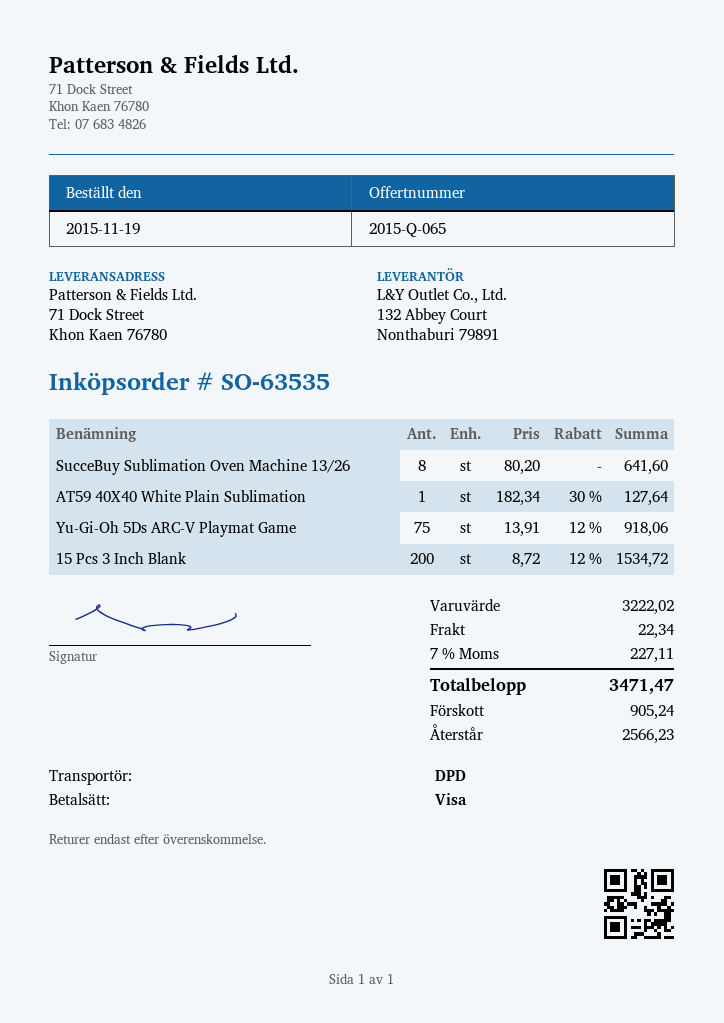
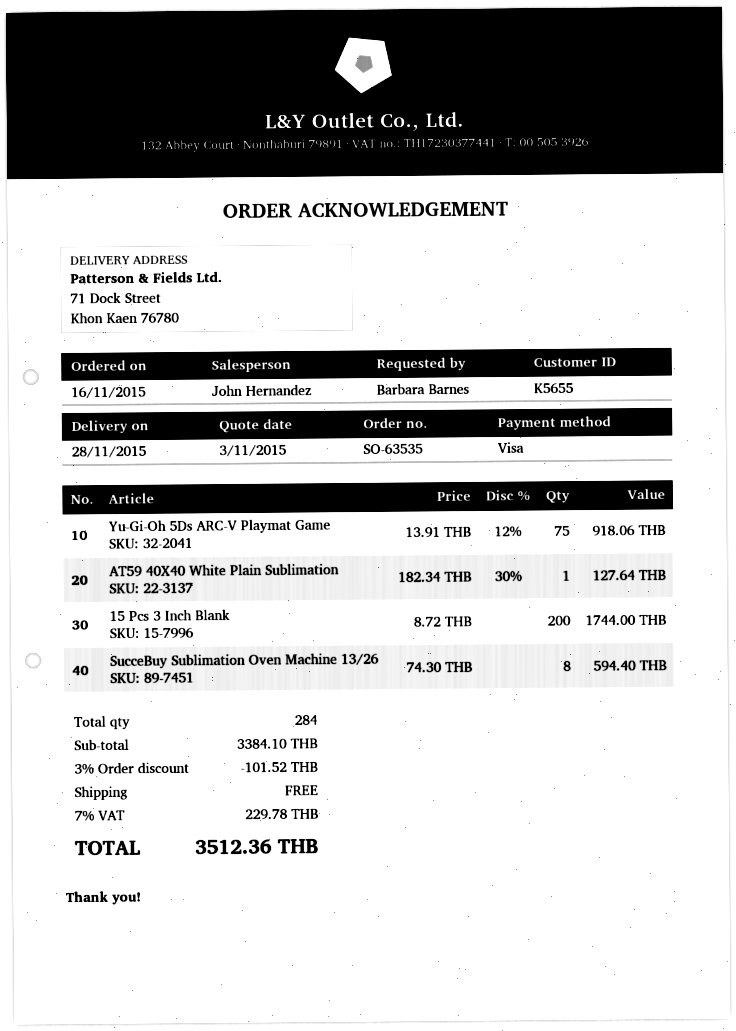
order date: 2015-11-19 -> 2015-11-16
SucceBuy Sublimation Oven Machine 13/26: 8 x 80.20 = 641.60 -> 8 x 74.30 = 594.40
15 Pcs 3 Inch Blank: 200 x 8.72 - 12% = 1534.72 -> 200 x 8.72 = 1744.00
subtotal: 3222.02 -> 3384.10
discount: none -> 3% = 101.52
shipping: 22.34 -> 0.00
tax: 7% = 227.11 -> 7% = 229.78
total: 3471.47 -> 3512.36

